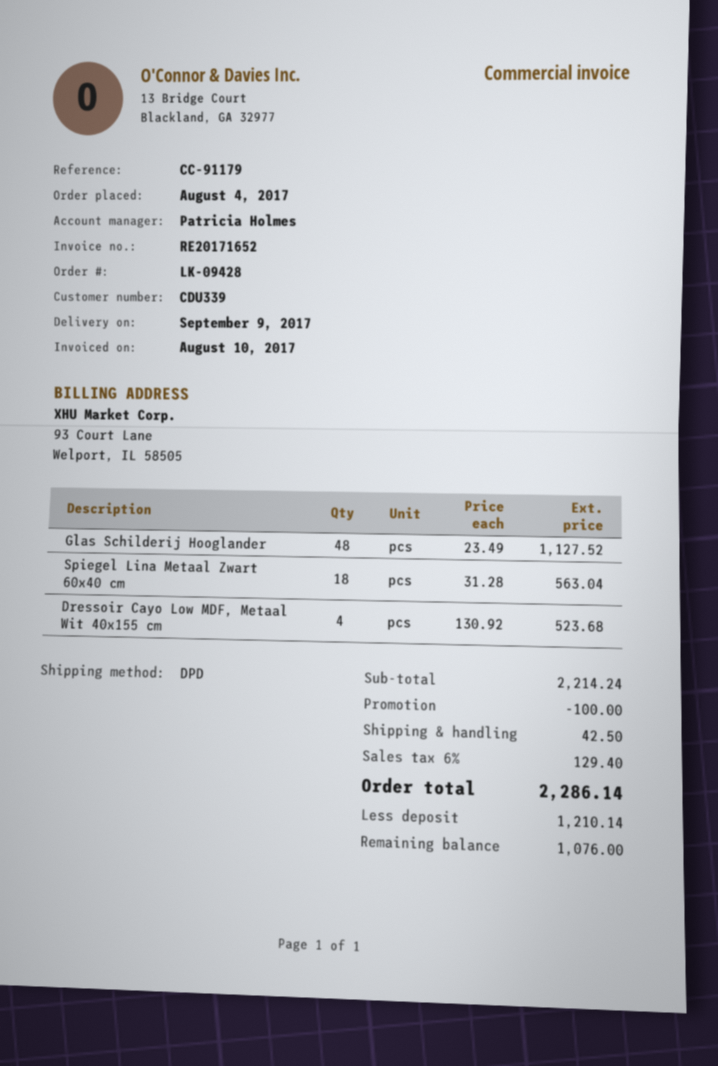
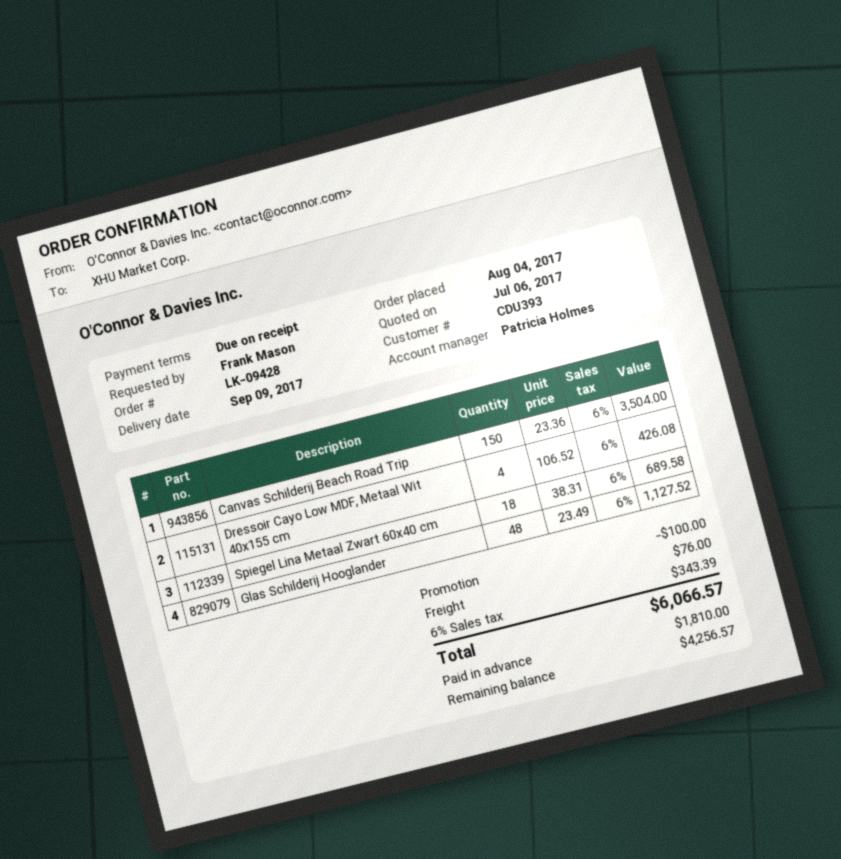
customer number: CDU339 -> CDU393
Spiegel Lina Metaal Zwart 60x40 cm: 18 x 31.28 = 563.04 -> 18 x 38.31 = 689.58
Dressoir Cayo Low MDF, Metaal Wit 40x155 cm: 4 x 130.92 = 523.68 -> 4 x 106.52 = 426.08
Canvas Schilderij Beach Road Trip: none -> 150 x 23.36 = 3504.00
shipping: 42.50 -> 76.00
tax: 6% = 129.40 -> 6% = 343.39
total: 2286.14 -> 6066.57
deposit: 1210.14 -> 1810.00
balance: 1076.00 -> 4256.57

